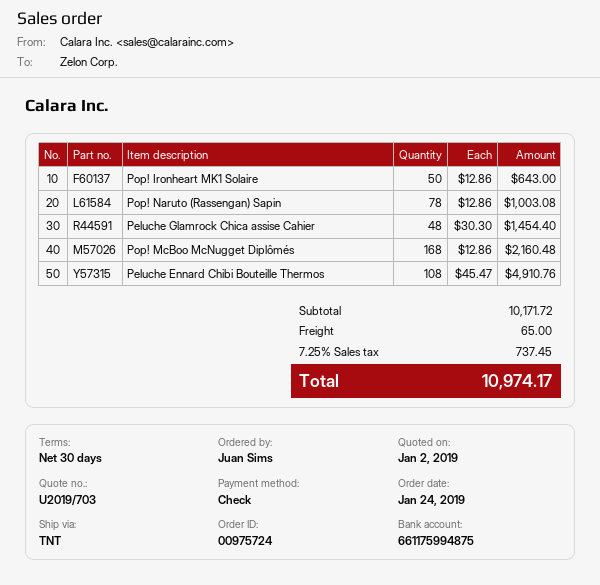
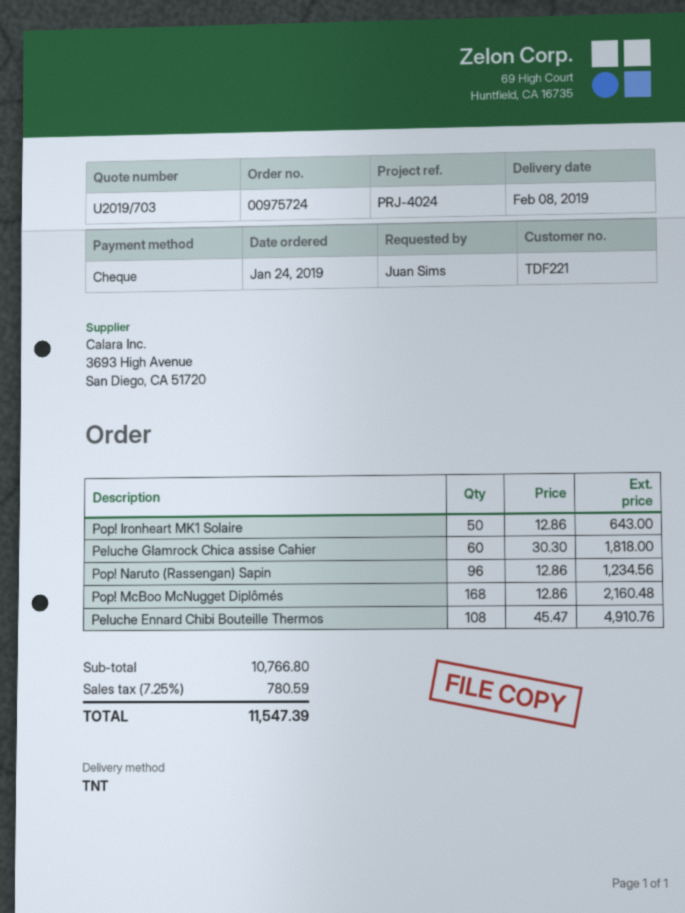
Pop! Naruto (Rassengan) Sapin: 78 x 12.86 = 1003.08 -> 96 x 12.86 = 1234.56
Peluche Glamrock Chica assise Cahier: 48 x 30.30 = 1454.40 -> 60 x 30.30 = 1818.00
subtotal: 10171.72 -> 10766.80
shipping: 65.00 -> none
tax: 7.25% = 737.45 -> 7.25% = 780.59
total: 10974.17 -> 11547.39

